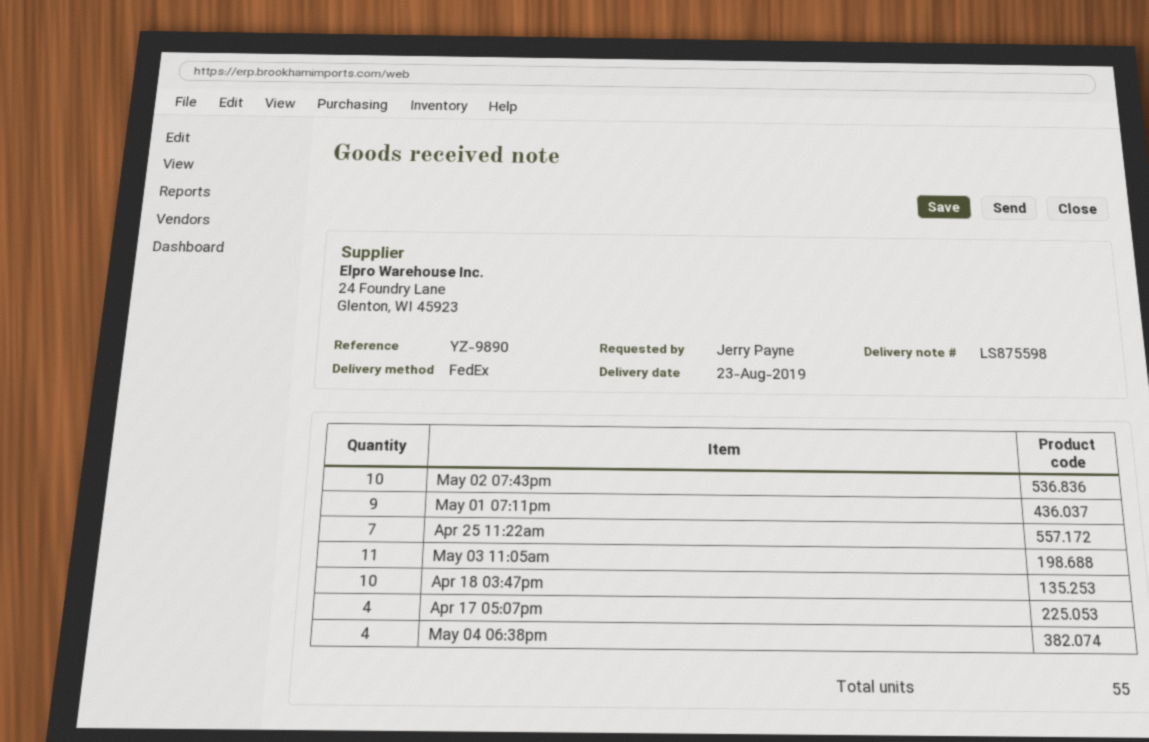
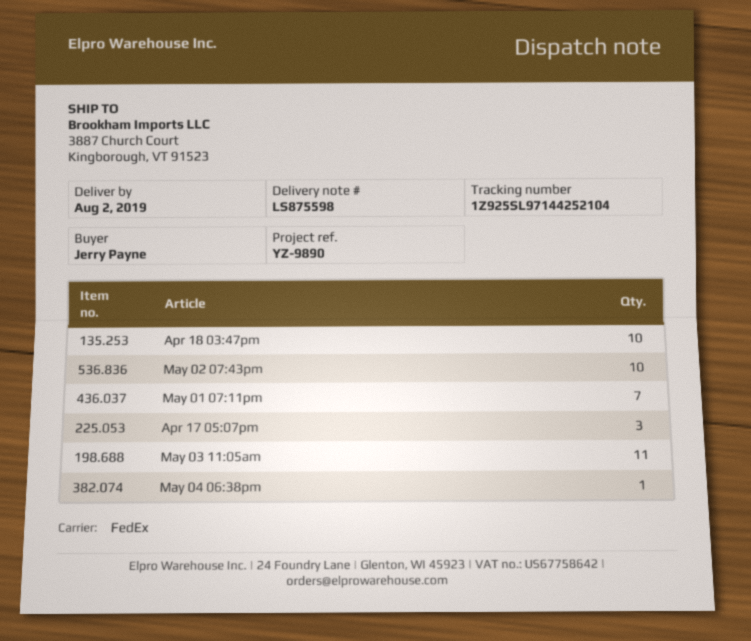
delivery date: 2019-08-23 -> 2019-08-02
May 01 07:11pm: 9 -> 7
Apr 25 11:22am: 7 -> none
Apr 17 05:07pm: 4 -> 3
May 04 06:38pm: 4 -> 1

